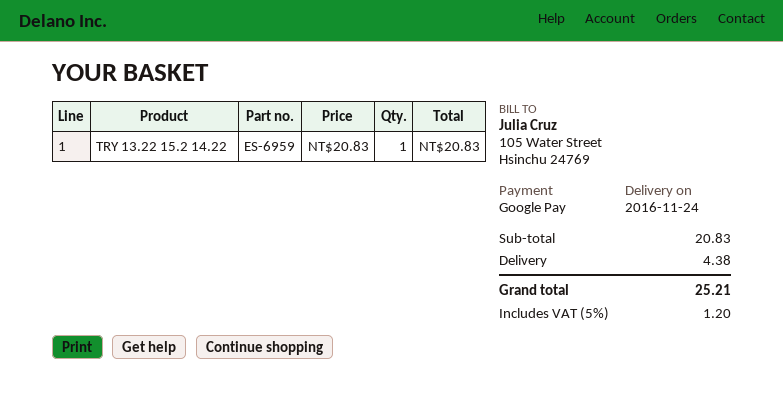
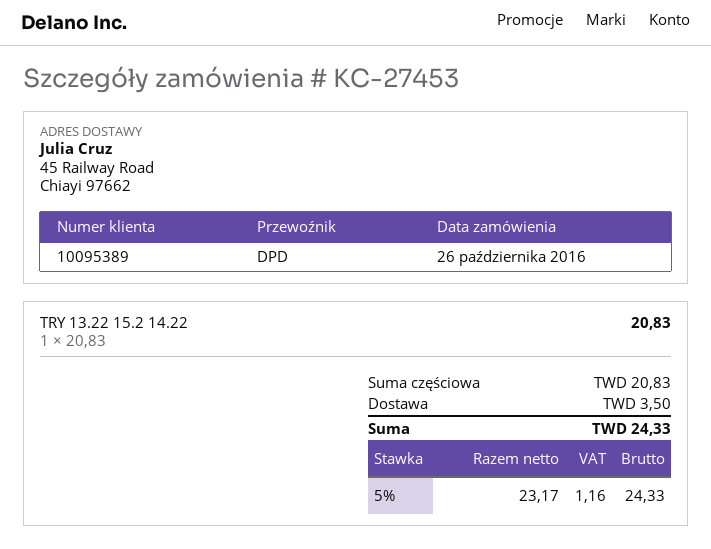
shipping: 4.38 -> 3.50
tax: 5% = 1.20 -> 5% = 1.16
total: 25.21 -> 24.33

